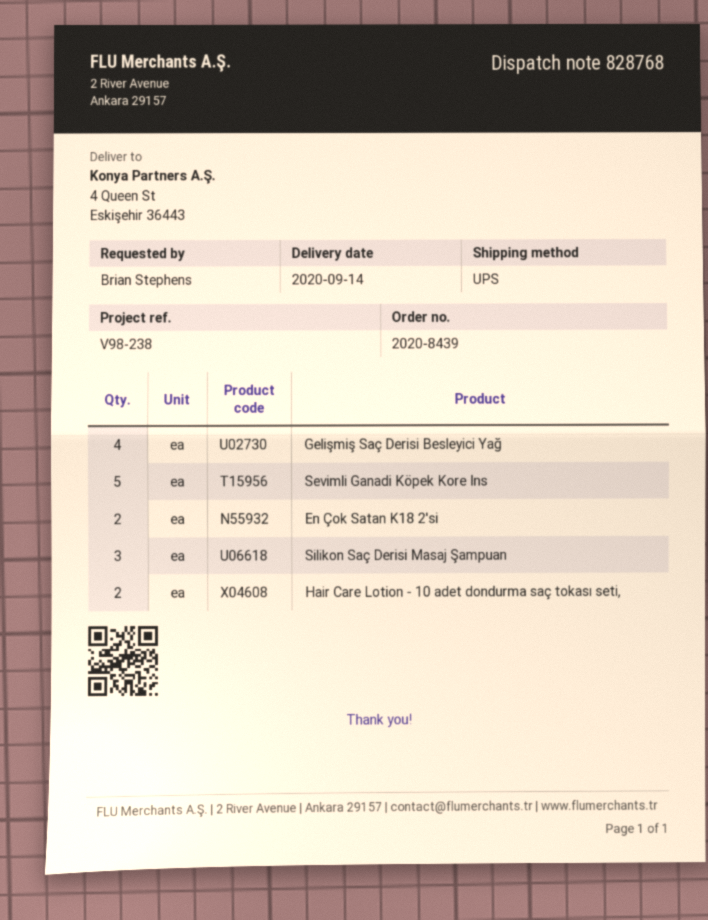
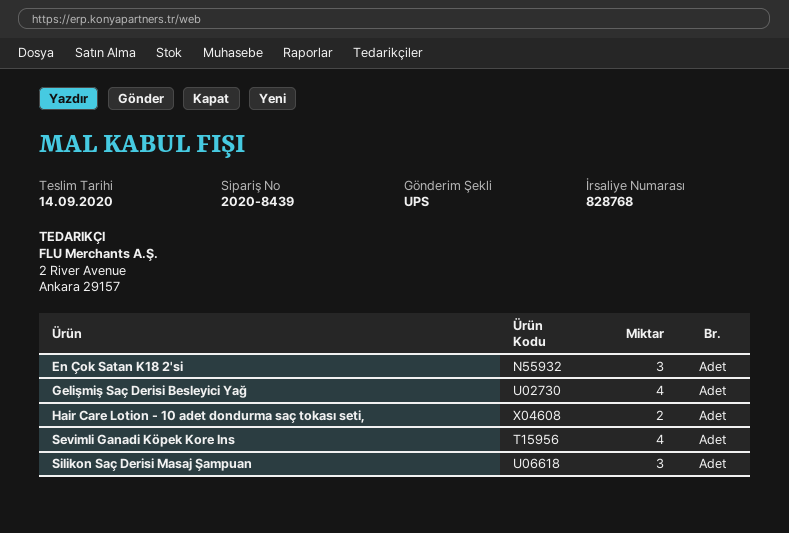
Sevimli Ganadi Köpek Kore Ins: 5 -> 4
En Çok Satan K18 2'si: 2 -> 3

